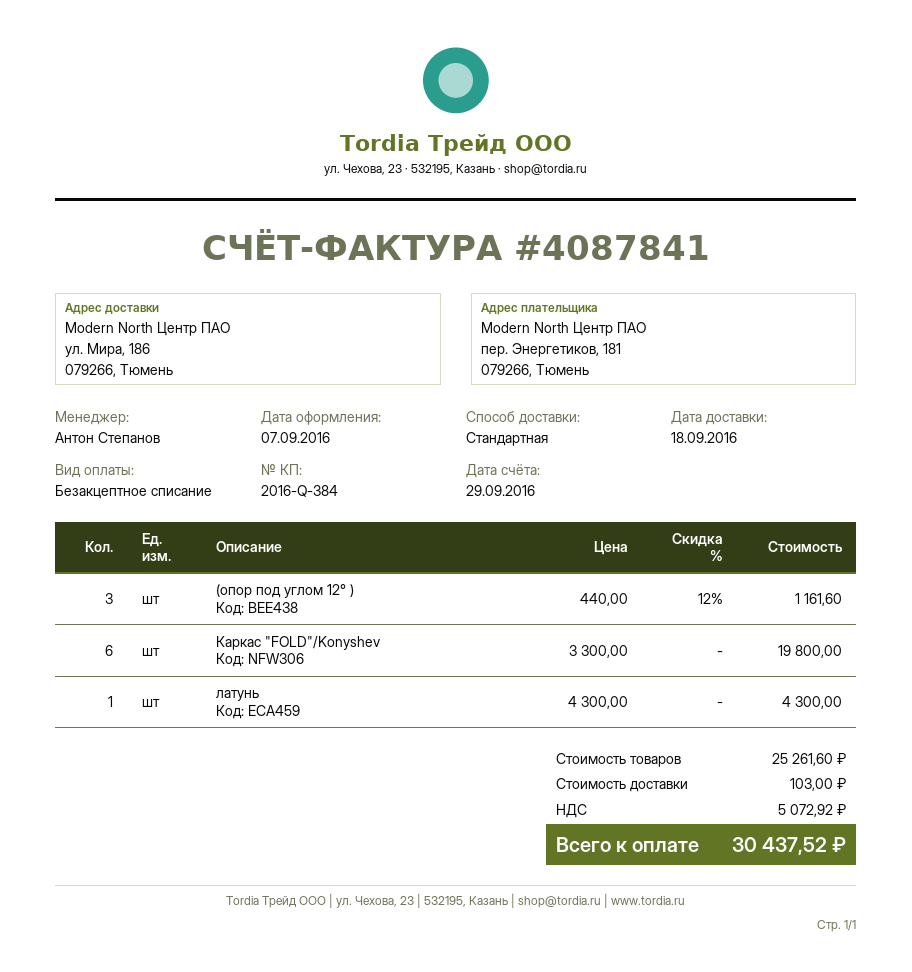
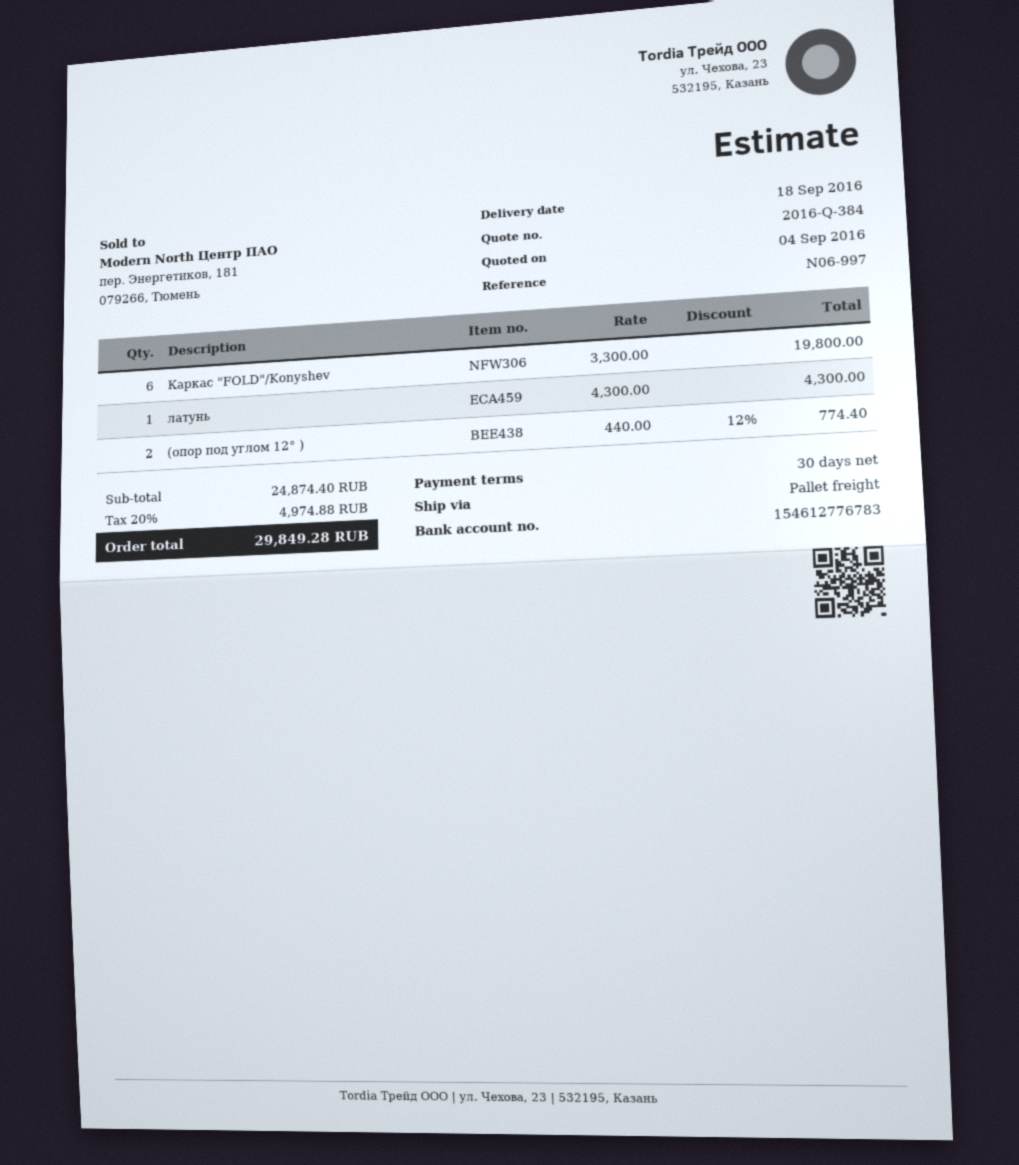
shipping method: standard -> pallet freight
(опор под углом 12° ): 3 x 440.00 - 12% = 1161.60 -> 2 x 440.00 - 12% = 774.40
subtotal: 25261.60 -> 24874.40
shipping: 103.00 -> none
tax: 5072.92 -> 4974.88
total: 30437.52 -> 29849.28

